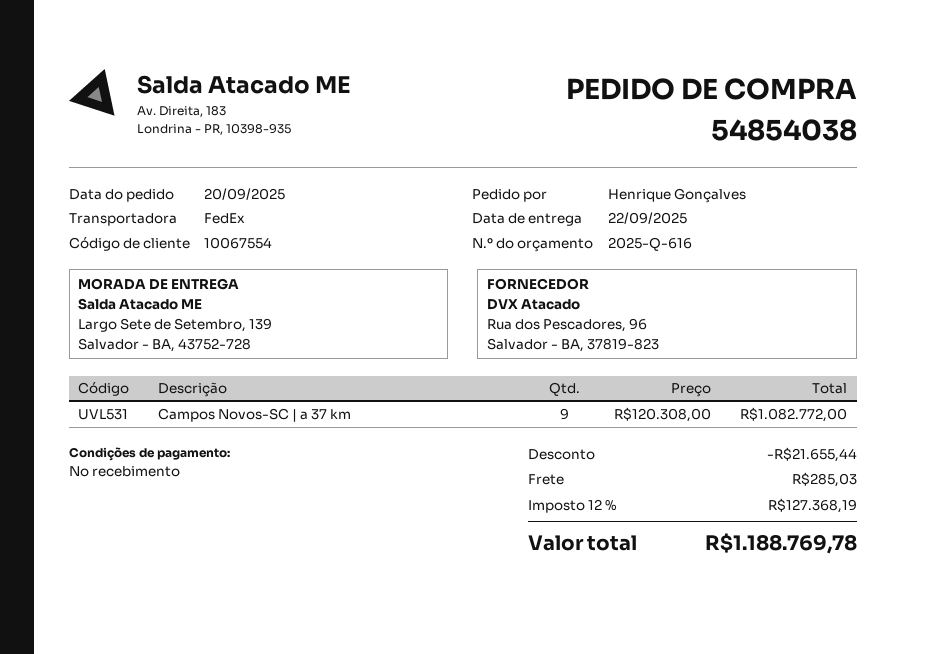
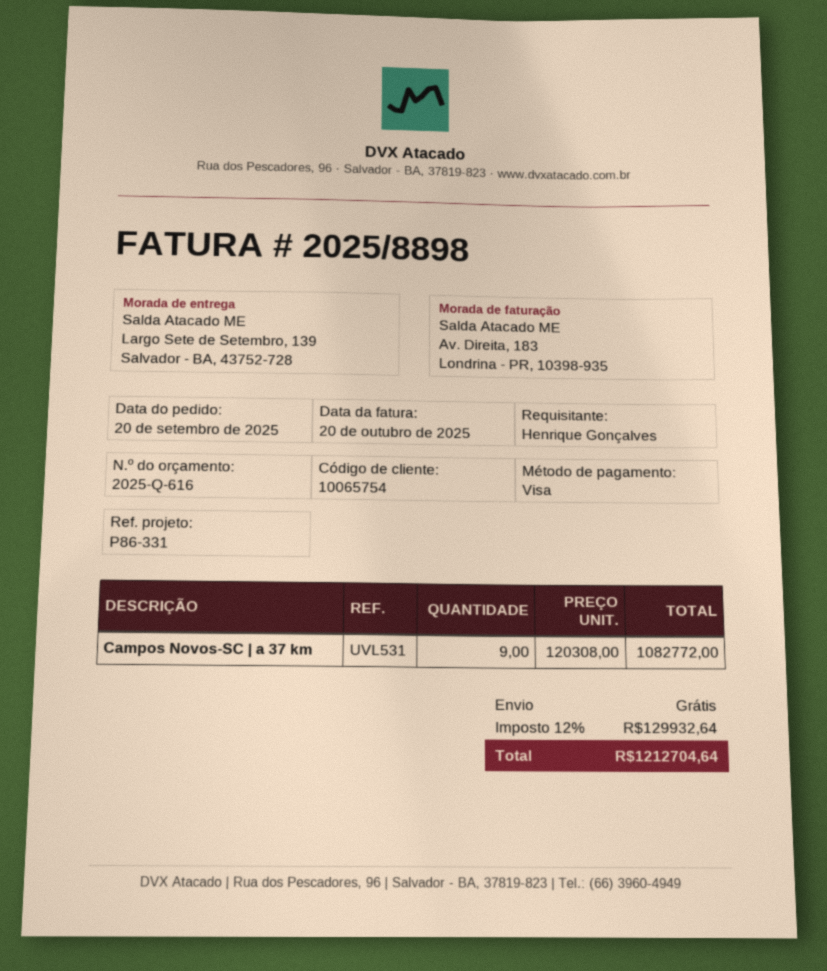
customer number: 10067554 -> 10065754
discount: 21655.44 -> none
shipping: 285.03 -> 0.00
tax: 12% = 127368.19 -> 12% = 129932.64
total: 1188769.78 -> 1212704.64

